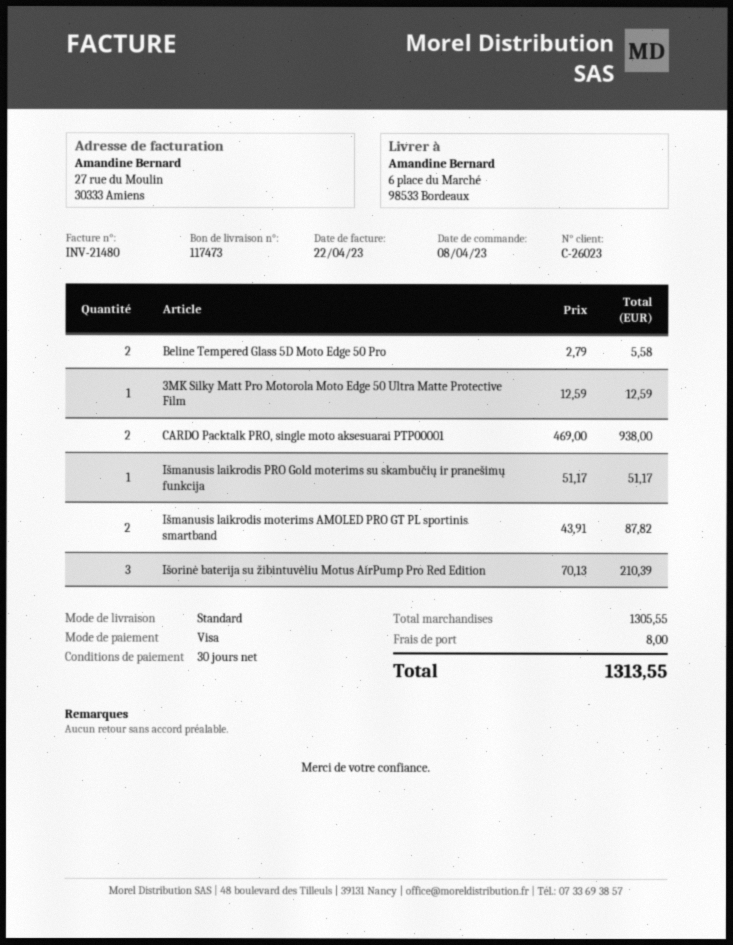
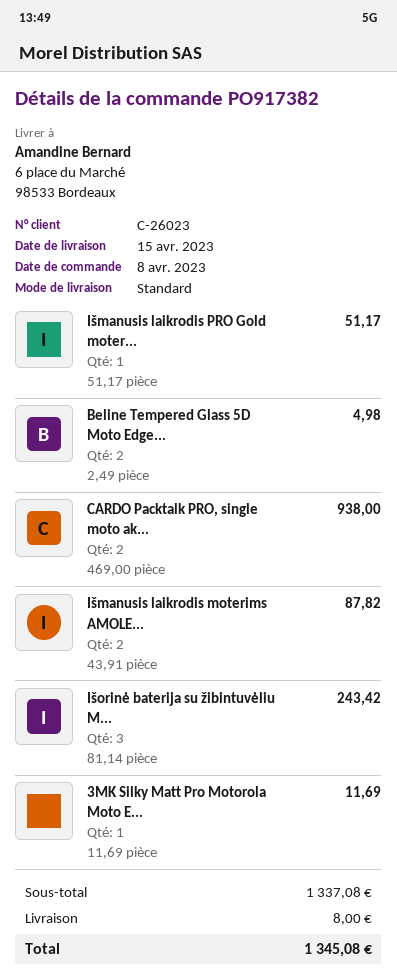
Beline Tempered Glass 5D Moto Edge 50 Pro: 2 x 2.79 = 5.58 -> 2 x 2.49 = 4.98
3MK Silky Matt Pro Motorola Moto Edge 50 Ultra Matte Protective Film: 1 x 12.59 = 12.59 -> 1 x 11.69 = 11.69
Išorinė baterija su žibintuvėliu Motus AirPump Pro Red Edition: 3 x 70.13 = 210.39 -> 3 x 81.14 = 243.42
subtotal: 1305.55 -> 1337.08
total: 1313.55 -> 1345.08

